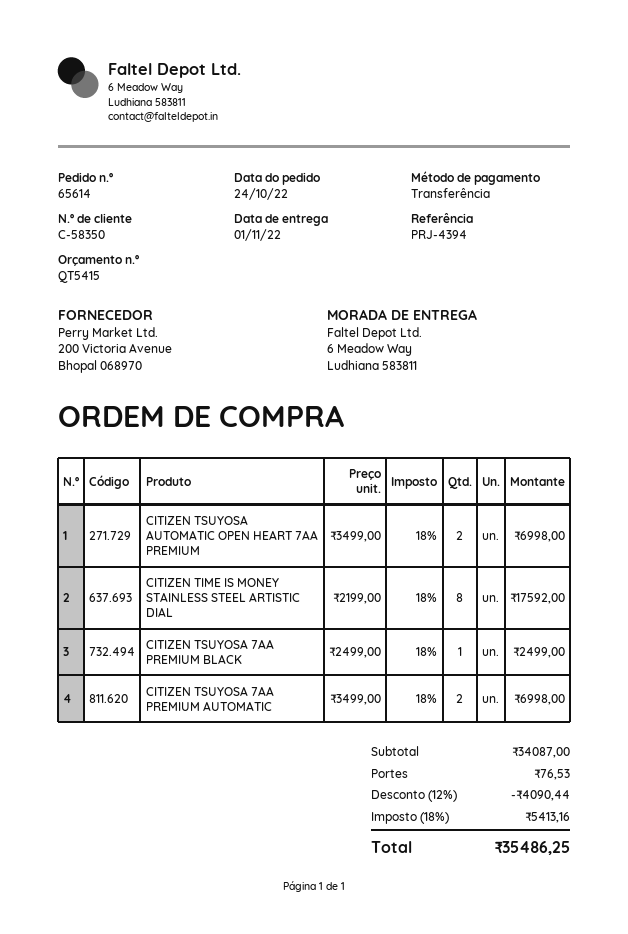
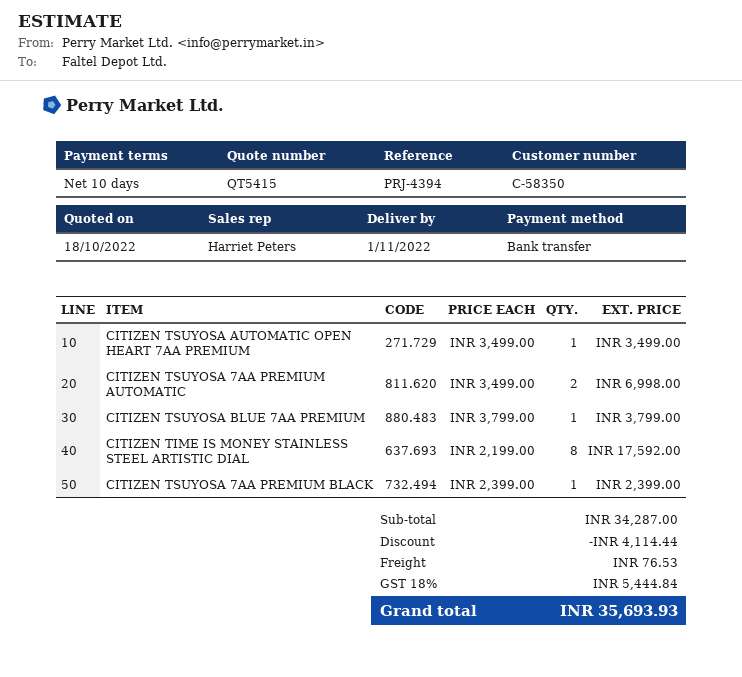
CITIZEN TSUYOSA AUTOMATIC OPEN HEART 7AA PREMIUM: 2 x 3499.00 = 6998.00 -> 1 x 3499.00 = 3499.00
CITIZEN TSUYOSA 7AA PREMIUM BLACK: 1 x 2499.00 = 2499.00 -> 1 x 2399.00 = 2399.00
CITIZEN TSUYOSA BLUE 7AA PREMIUM: none -> 1 x 3799.00 = 3799.00
subtotal: 34087.00 -> 34287.00
discount: 4090.44 -> 4114.44
tax: 18% = 5413.16 -> 18% = 5444.84
total: 35486.25 -> 35693.93

